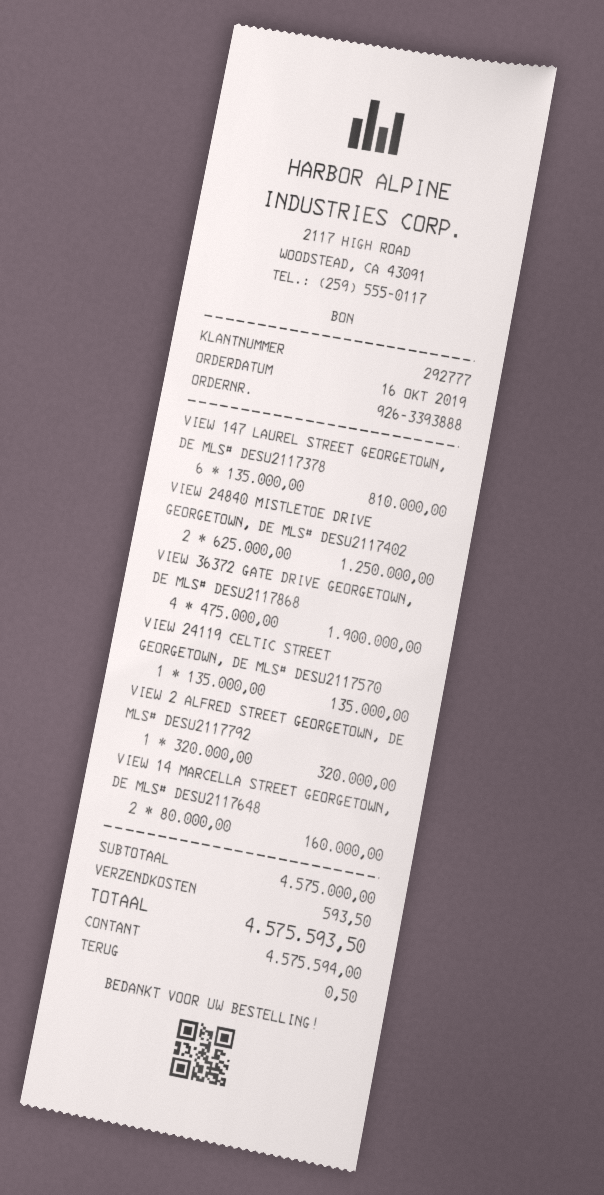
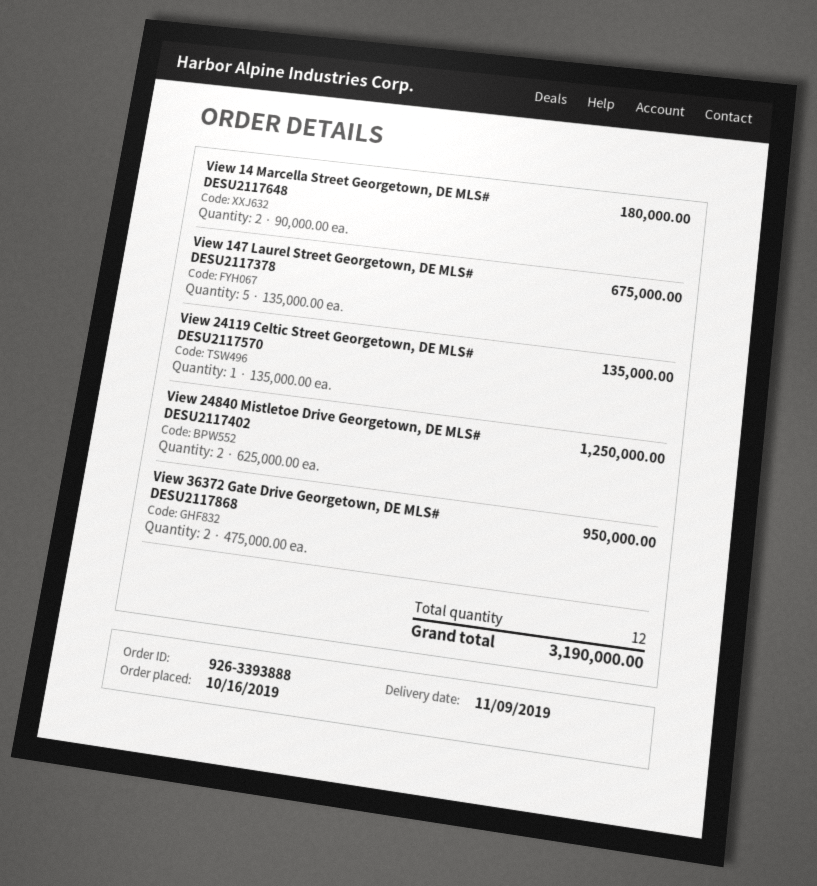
VIEW 147 LAUREL STREET GEORGETOWN, DE MLS# DESU2117378: 6 x 135000.00 = 810000.00 -> 5 x 135000.00 = 675000.00
VIEW 36372 GATE DRIVE GEORGETOWN, DE MLS# DESU2117868: 4 x 475000.00 = 1900000.00 -> 2 x 475000.00 = 950000.00
VIEW 2 ALFRED STREET GEORGETOWN, DE MLS# DESU2117792: 1 x 320000.00 = 320000.00 -> none
VIEW 14 MARCELLA STREET GEORGETOWN, DE MLS# DESU2117648: 2 x 80000.00 = 160000.00 -> 2 x 90000.00 = 180000.00
shipping: 593.50 -> none
total: 4575593.50 -> 3190000.00

